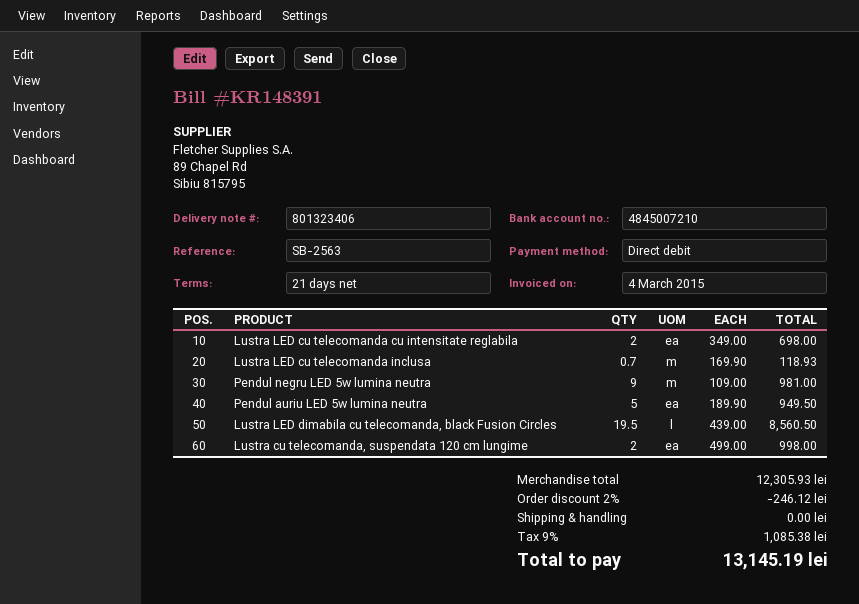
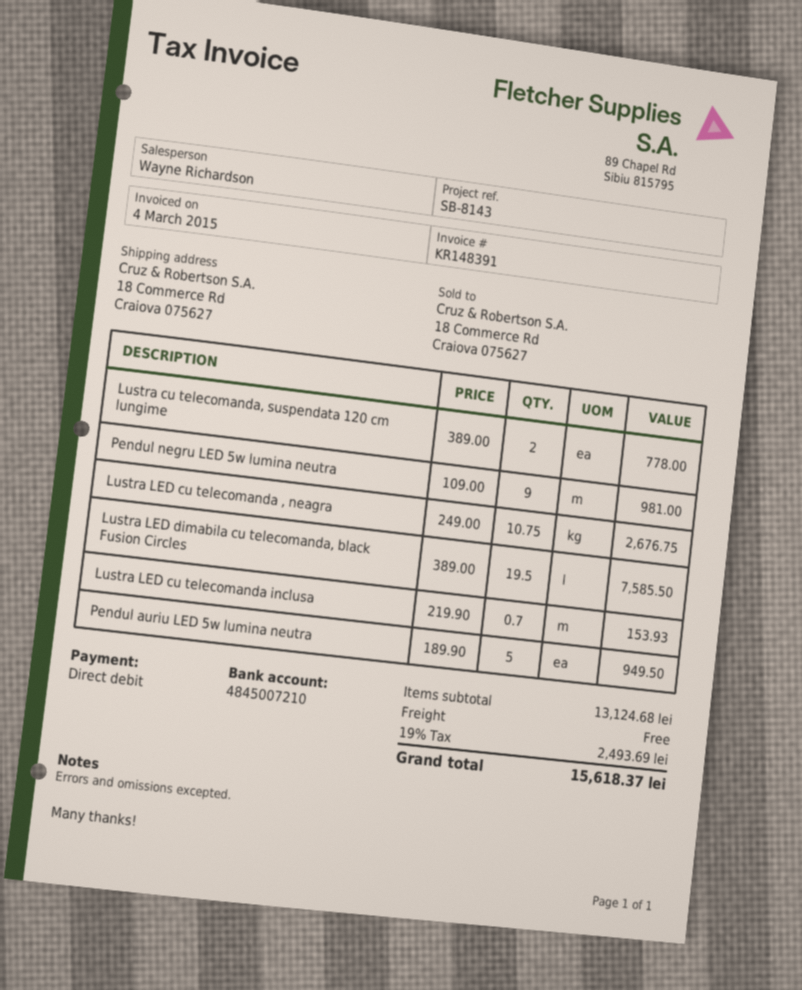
reference: SB-2563 -> SB-8143
Lustra LED cu telecomanda cu intensitate reglabila: 2 x 349.00 = 698.00 -> none
Lustra LED cu telecomanda inclusa: 0.7 x 169.90 = 118.93 -> 0.7 x 219.90 = 153.93
Lustra LED dimabila cu telecomanda, black Fusion Circles: 19.5 x 439.00 = 8560.50 -> 19.5 x 389.00 = 7585.50
Lustra cu telecomanda, suspendata 120 cm lungime: 2 x 499.00 = 998.00 -> 2 x 389.00 = 778.00
Lustra LED cu telecomanda , neagra: none -> 10.75 x 249.00 = 2676.75
subtotal: 12305.93 -> 13124.68
discount: 2% = 246.12 -> none
tax: 9% = 1085.38 -> 19% = 2493.69
total: 13145.19 -> 15618.37

